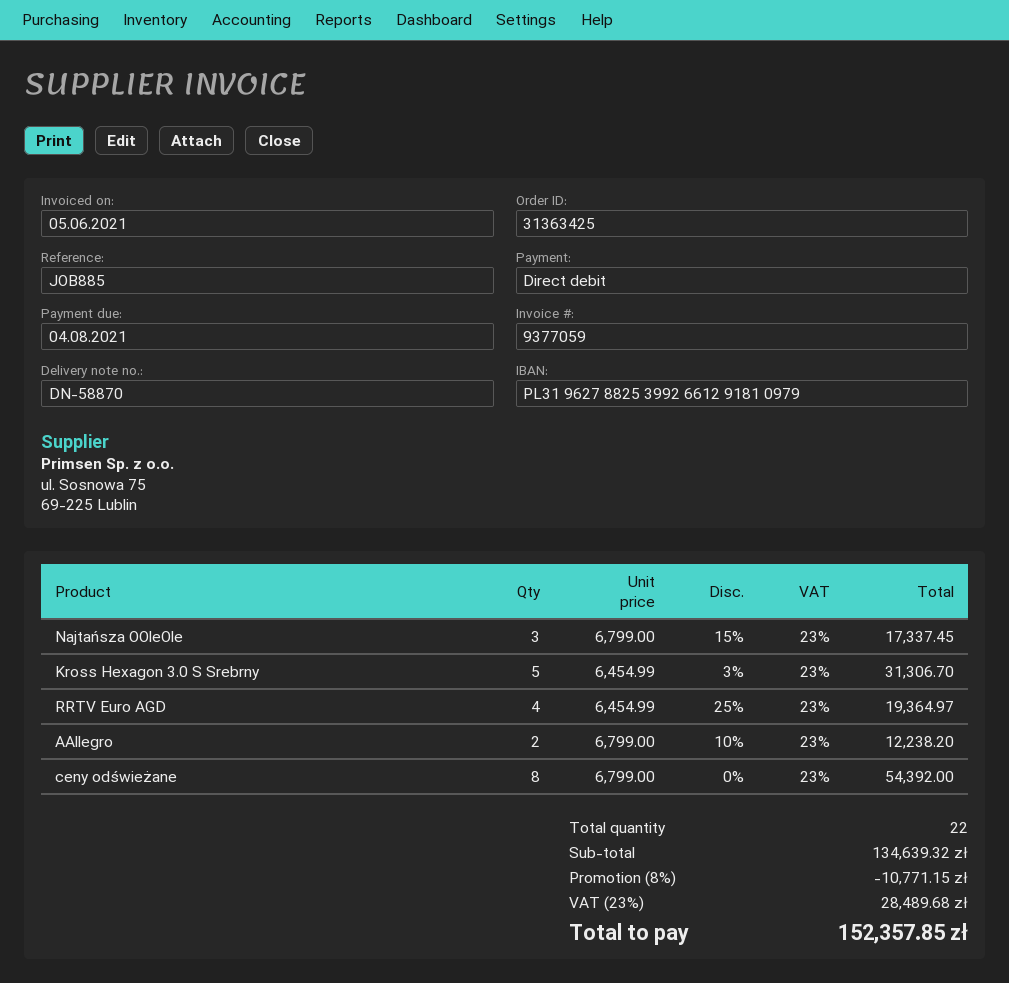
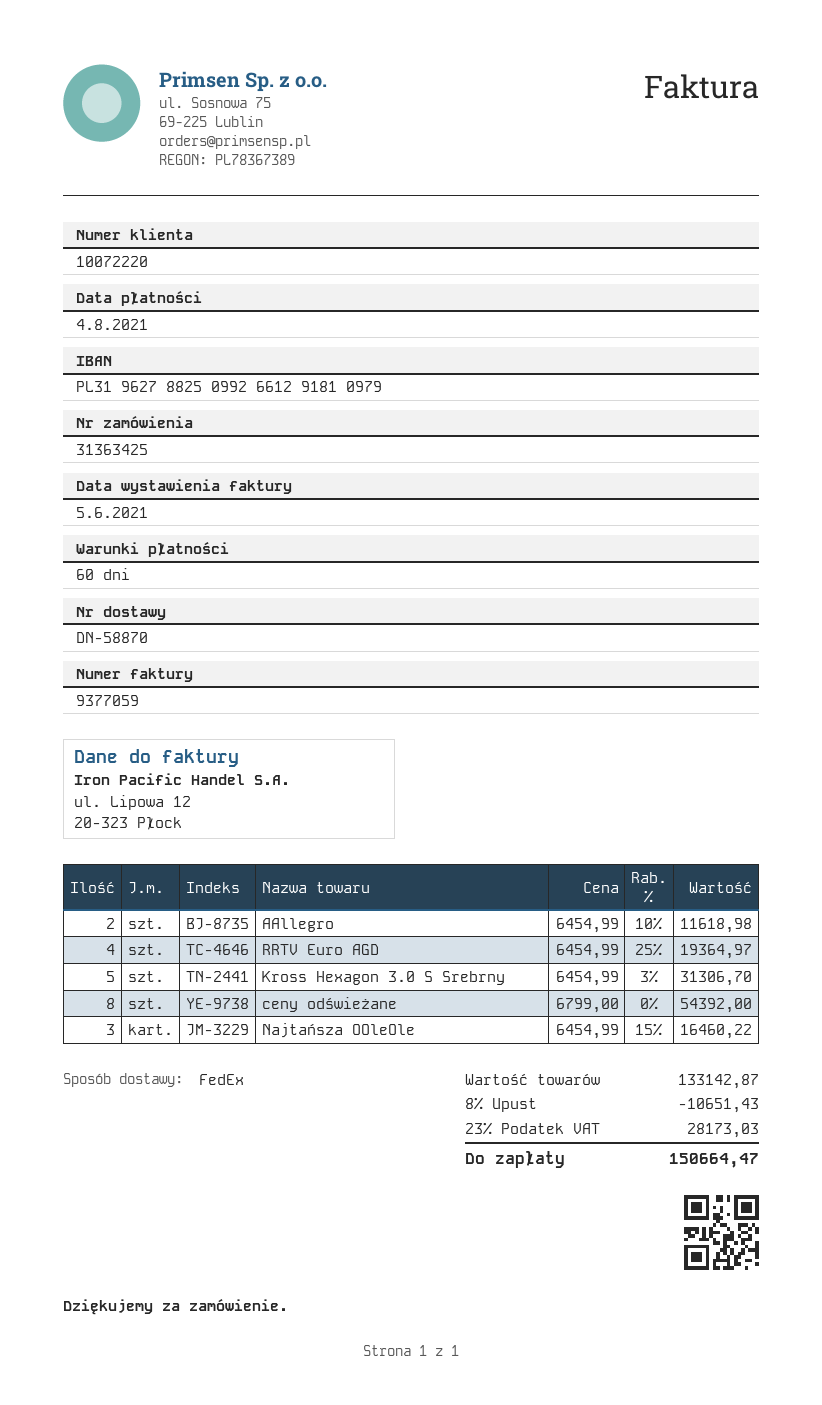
bank account: PL31962788253992661291810979 -> PL31962788250992661291810979
Najtańsza OOleOle: 3 x 6799.00 - 15% = 17337.45 -> 3 x 6454.99 - 15% = 16460.22
AAllegro: 2 x 6799.00 - 10% = 12238.20 -> 2 x 6454.99 - 10% = 11618.98
subtotal: 134639.32 -> 133142.87
discount: 8% = 10771.15 -> 8% = 10651.43
tax: 23% = 28489.68 -> 23% = 28173.03
total: 152357.85 -> 150664.47

